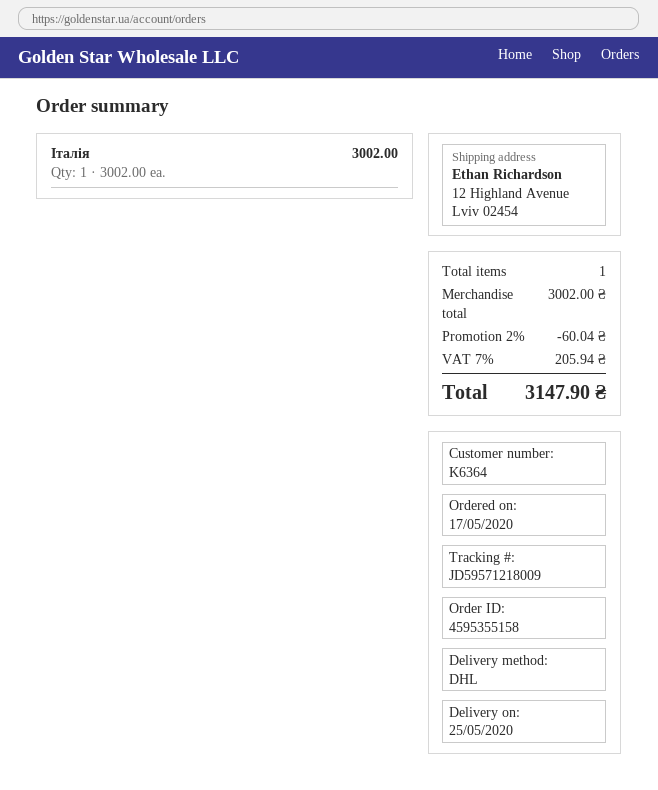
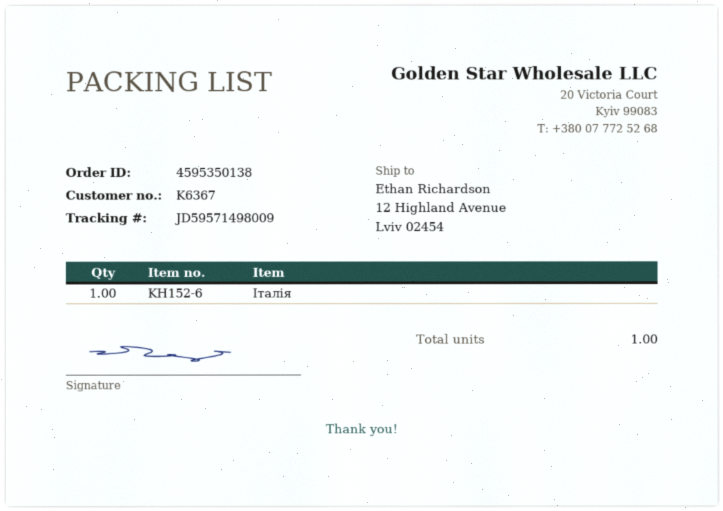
order number: 4595355158 -> 4595350138
customer number: K6364 -> K6367
tracking number: JD59571218009 -> JD59571498009

